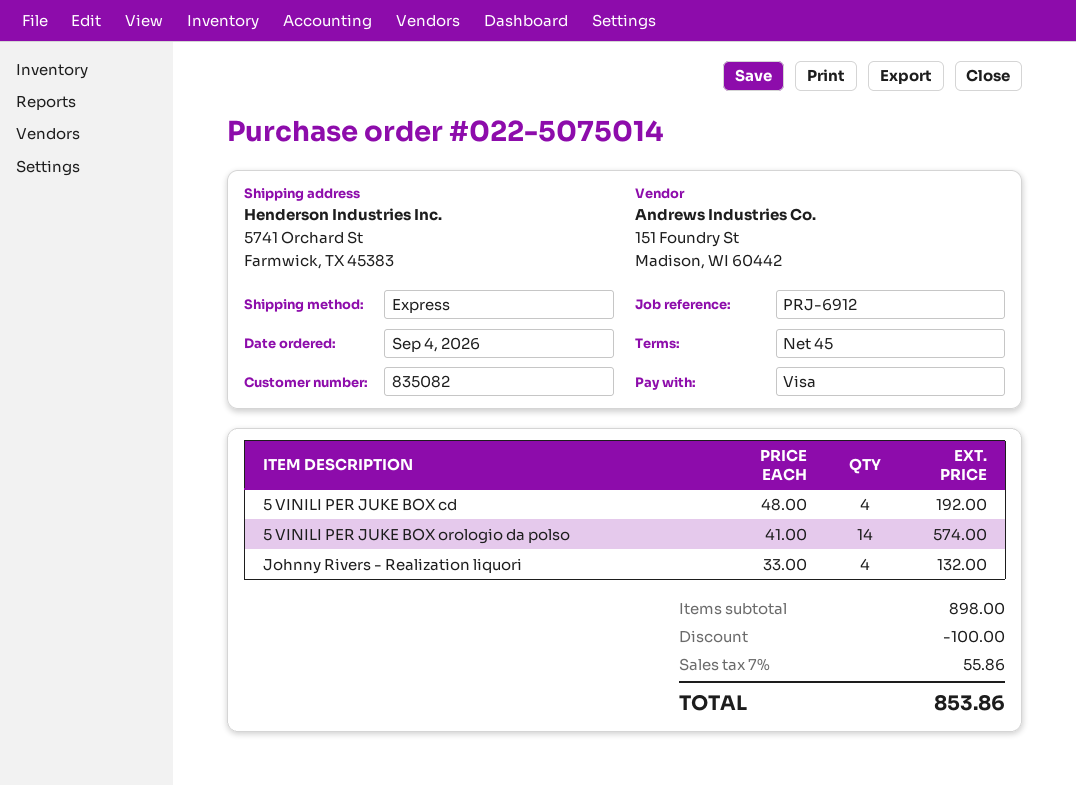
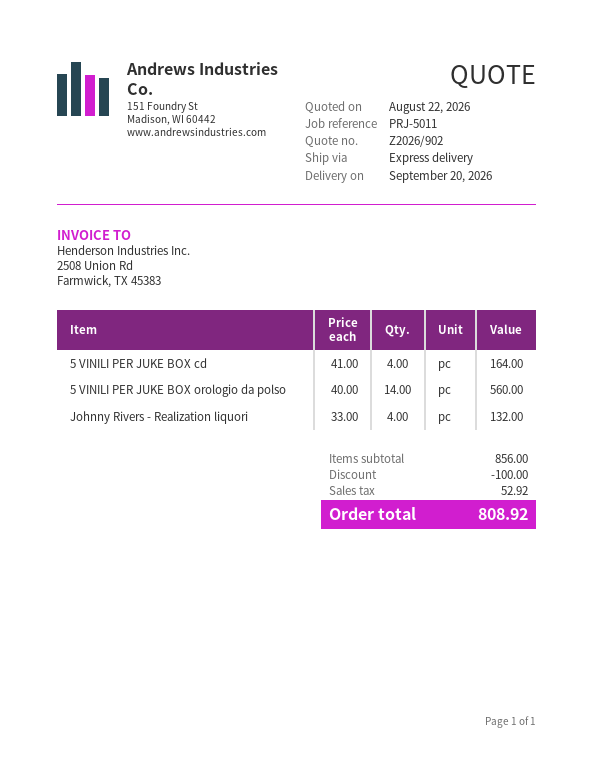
reference: PRJ-6912 -> PRJ-5011
5 VINILI PER JUKE BOX cd: 4 x 48.00 = 192.00 -> 4 x 41.00 = 164.00
5 VINILI PER JUKE BOX orologio da polso: 14 x 41.00 = 574.00 -> 14 x 40.00 = 560.00
subtotal: 898.00 -> 856.00
tax: 55.86 -> 52.92
total: 853.86 -> 808.92

